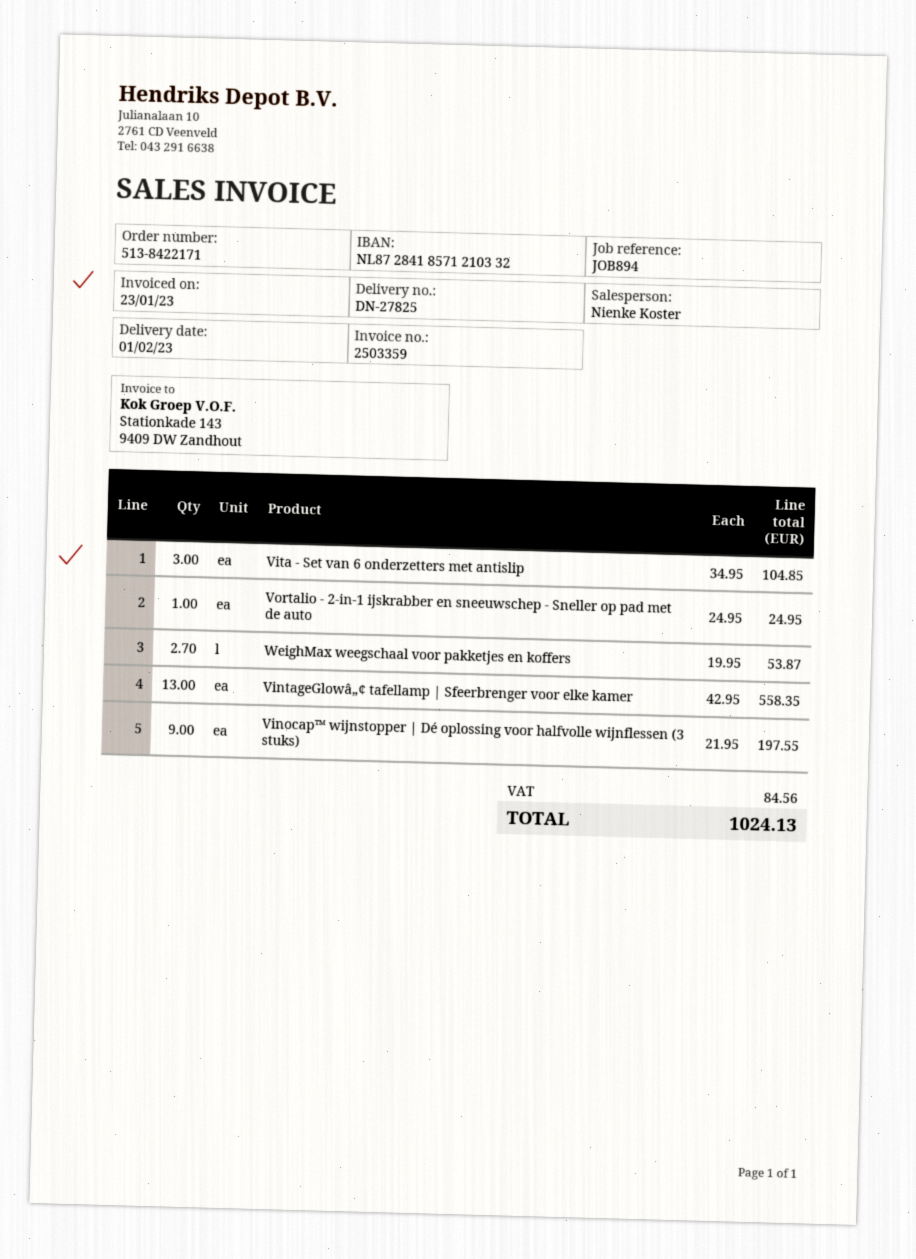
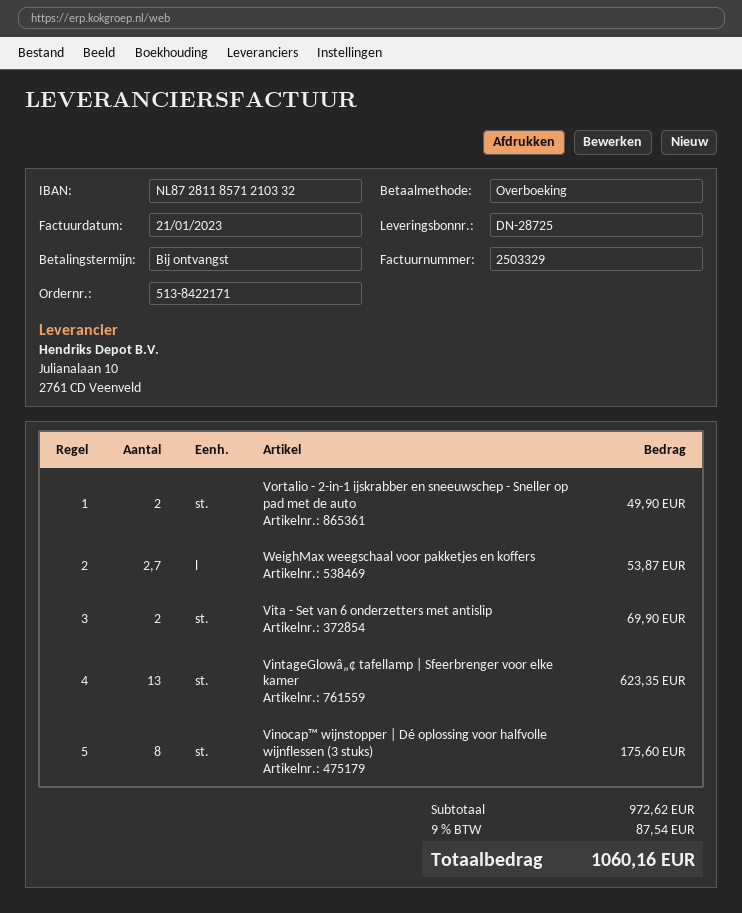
delivery note number: DN-27825 -> DN-28725
invoice number: 2503359 -> 2503329
invoice date: 2023-01-23 -> 2023-01-21
bank account: NL8728418571210332 -> NL8728118571210332
Vita - Set van 6 onderzetters met antislip: 3 for 104.85 -> 2 for 69.90
Vortalio - 2-in-1 ijskrabber en sneeuwschep - Sneller op pad met de auto: 1 for 24.95 -> 2 for 49.90
VintageGlowâ„¢ tafellamp | Sfeerbrenger voor elke kamer: 13 for 558.35 -> 13 for 623.35
Vinocap™ wijnstopper | Dé oplossing voor halfvolle wijnflessen (3 stuks): 9 for 197.55 -> 8 for 175.60
tax: 84.56 -> 87.54
total: 1024.13 -> 1060.16

